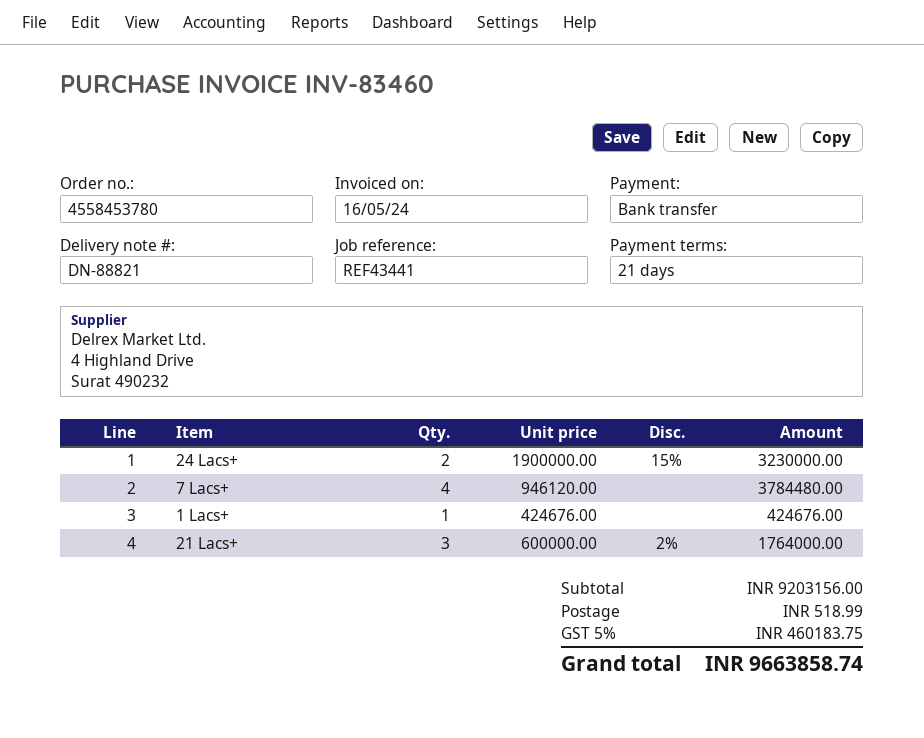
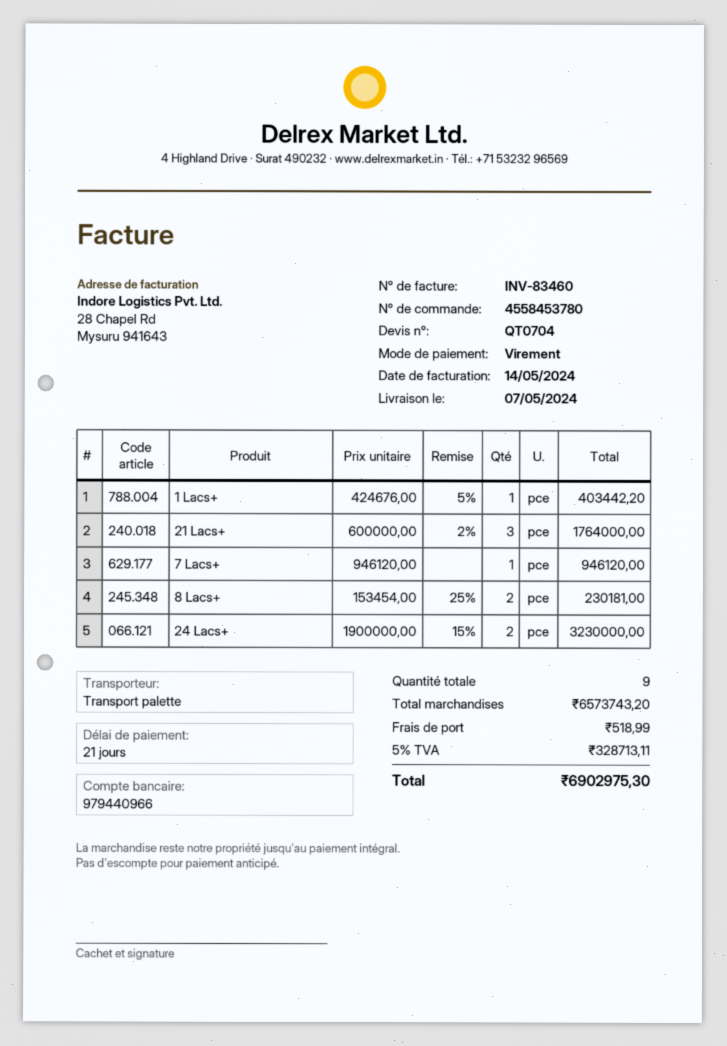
invoice date: 2024-05-16 -> 2024-05-14
7 Lacs+: 4 x 946120.00 = 3784480.00 -> 1 x 946120.00 = 946120.00
1 Lacs+: 1 x 424676.00 = 424676.00 -> 1 x 424676.00 - 5% = 403442.20
8 Lacs+: none -> 2 x 153454.00 - 25% = 230181.00
subtotal: 9203156.00 -> 6573743.20
tax: 5% = 460183.75 -> 5% = 328713.11
total: 9663858.74 -> 6902975.30

